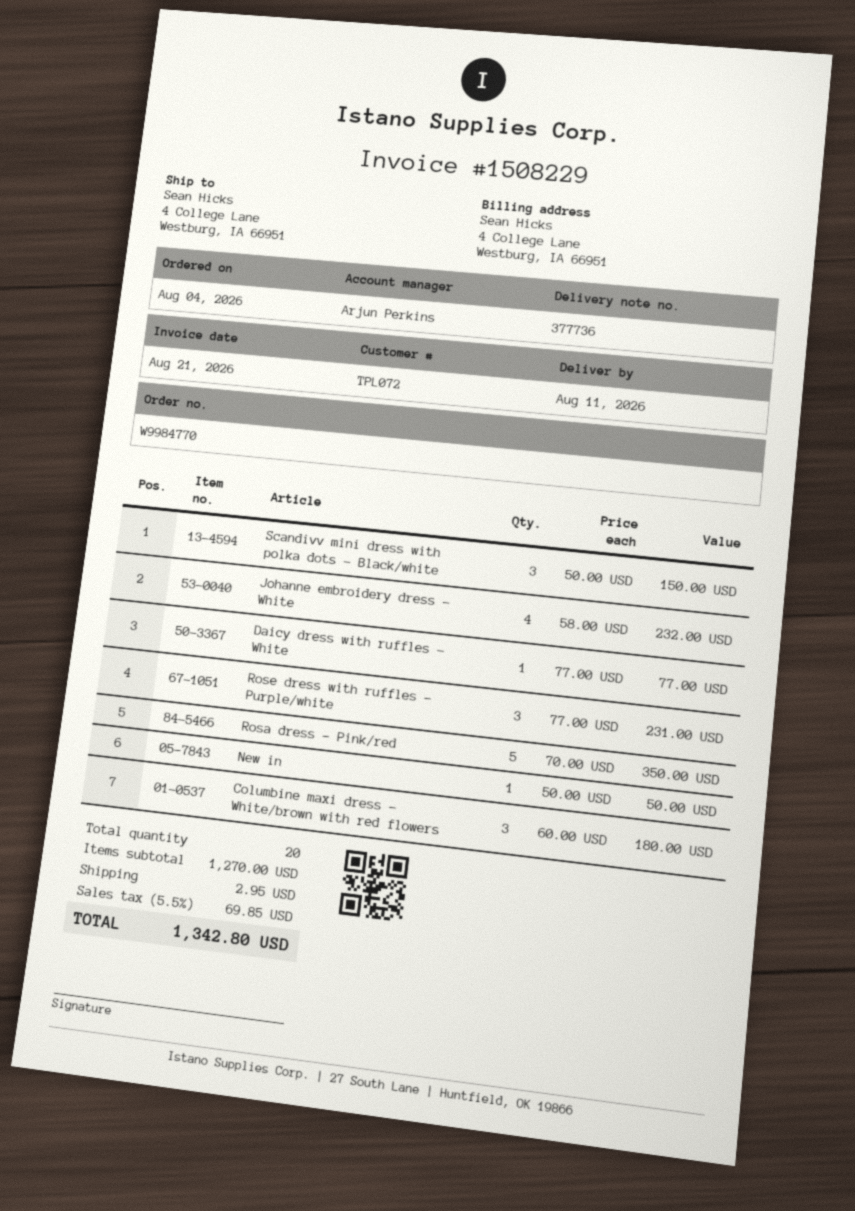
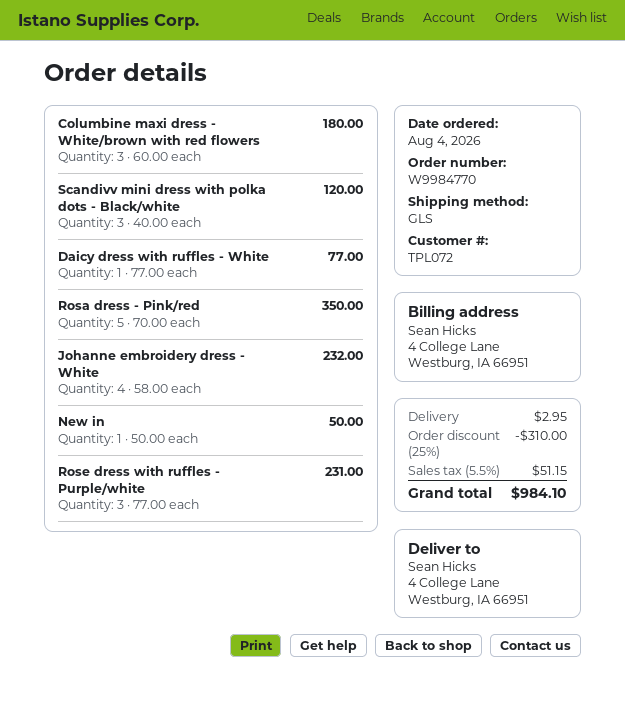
Scandivv mini dress with polka dots - Black/white: 3 x 50.00 = 150.00 -> 3 x 40.00 = 120.00
discount: none -> 25% = 310.00
tax: 5.5% = 69.85 -> 5.5% = 51.15
total: 1342.80 -> 984.10

